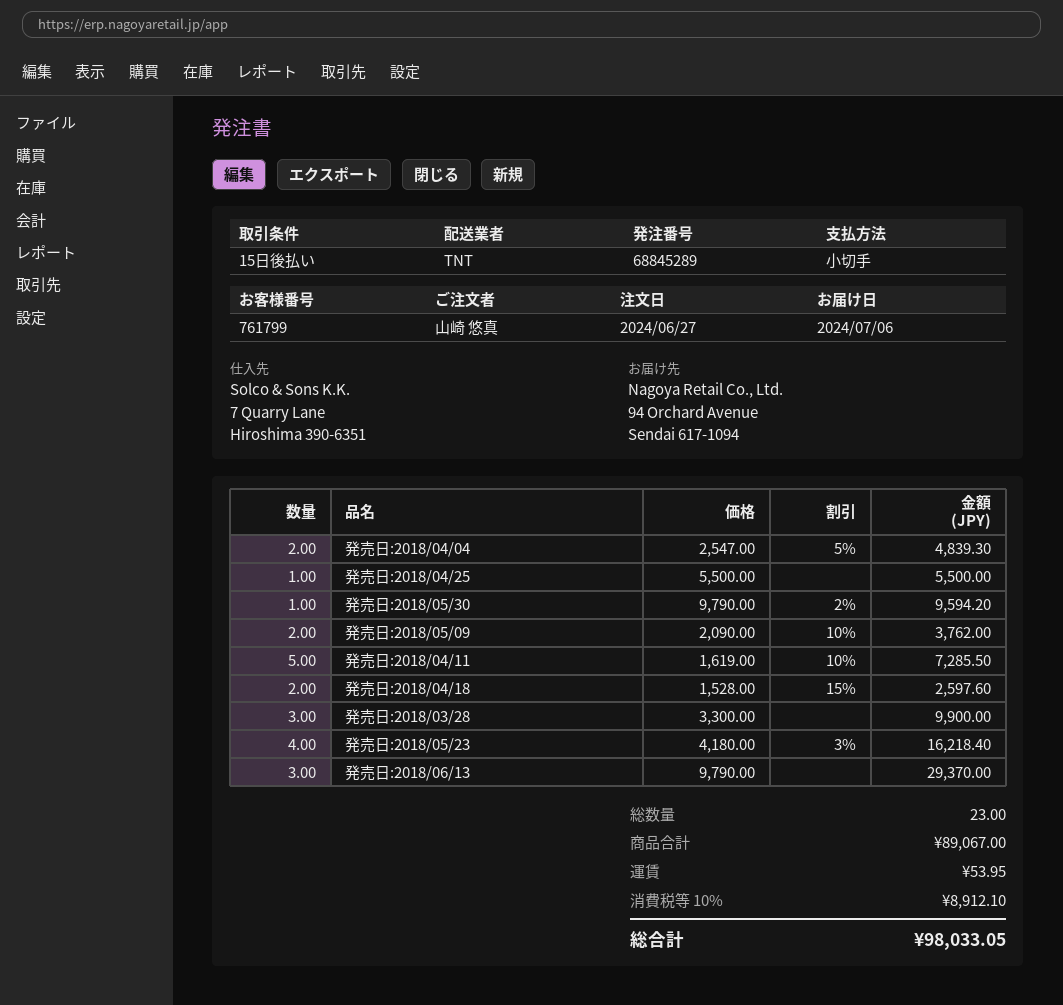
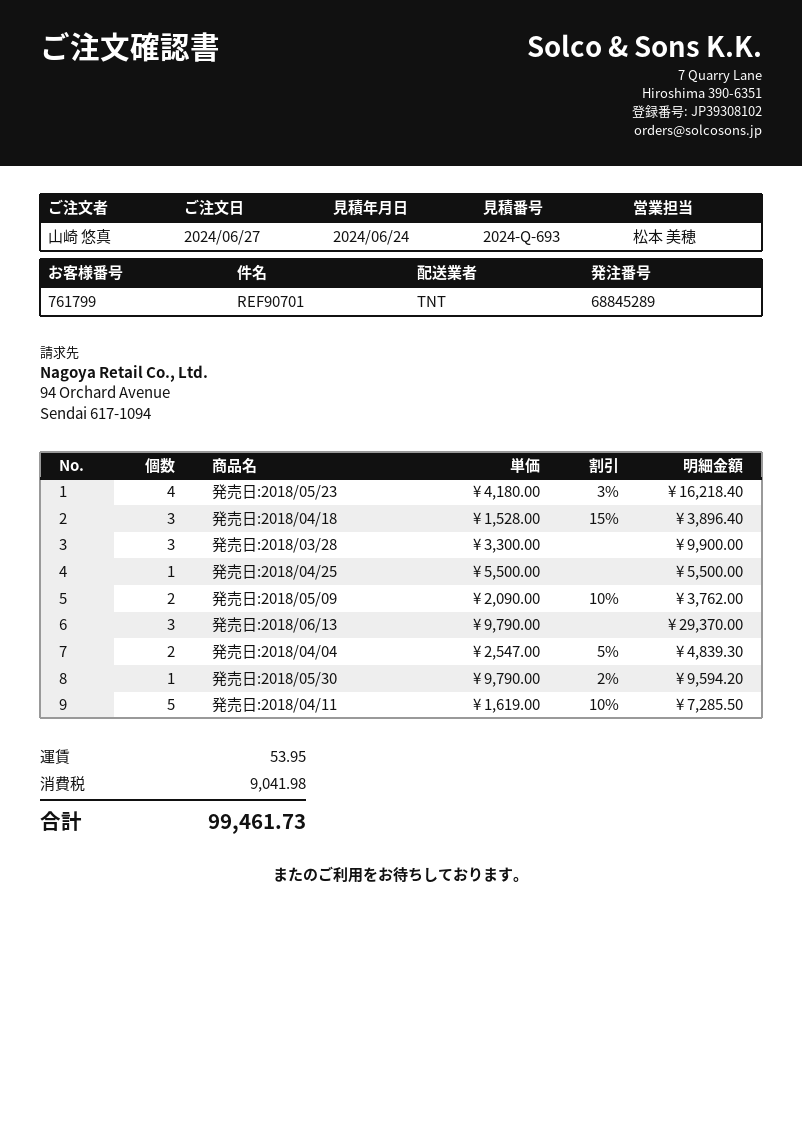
発売日:2018/04/18: 2 x 1528.00 - 15% = 2597.60 -> 3 x 1528.00 - 15% = 3896.40
tax: 8912.10 -> 9041.98
total: 98033.05 -> 99461.73

